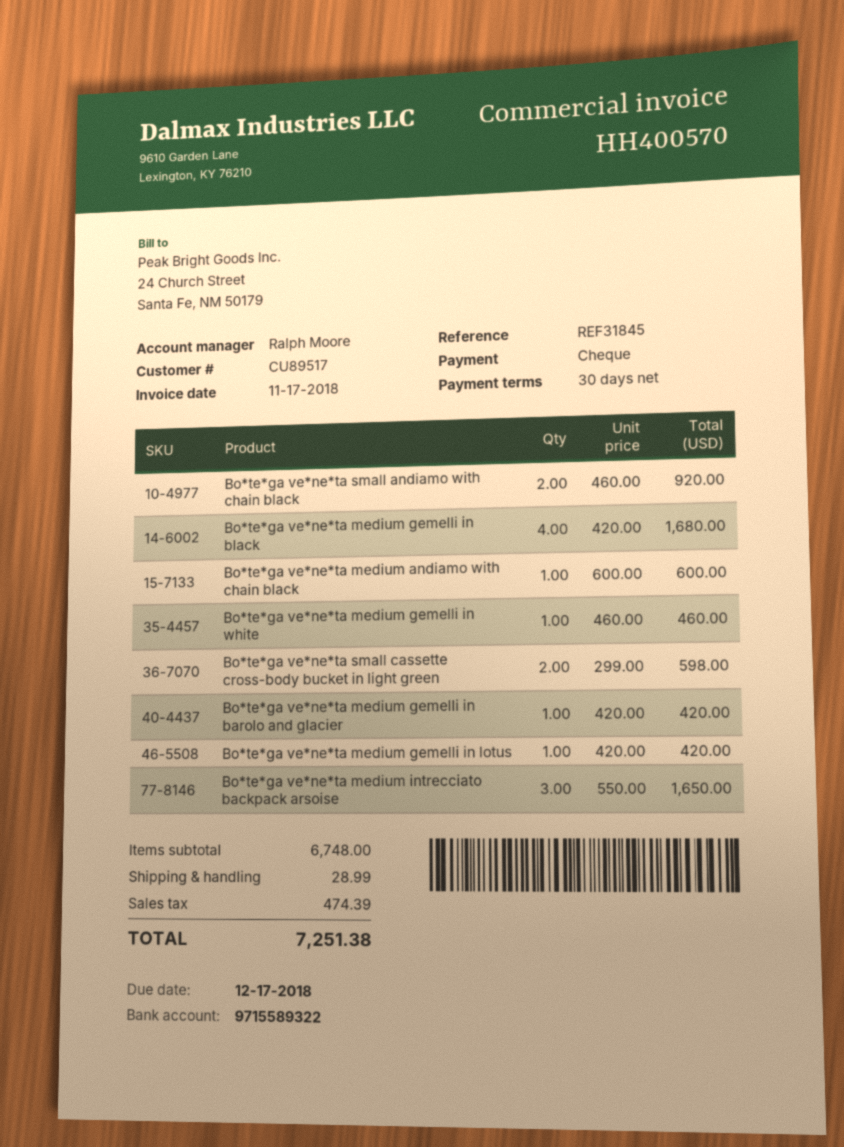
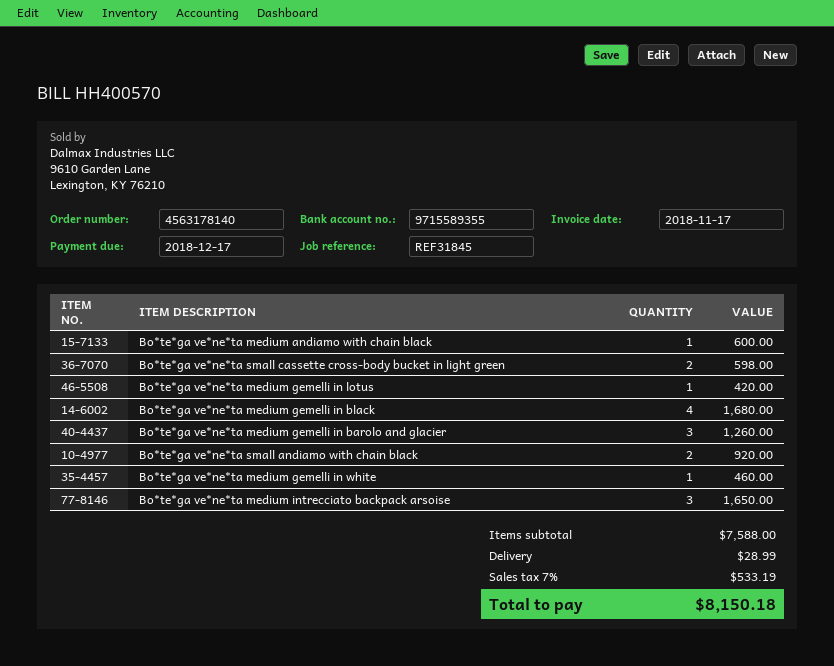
bank account: 9715589322 -> 9715589355
Bo*te*ga ve*ne*ta medium gemelli in barolo and glacier: 1 for 420.00 -> 3 for 1260.00
subtotal: 6748.00 -> 7588.00
tax: 474.39 -> 533.19
total: 7251.38 -> 8150.18

